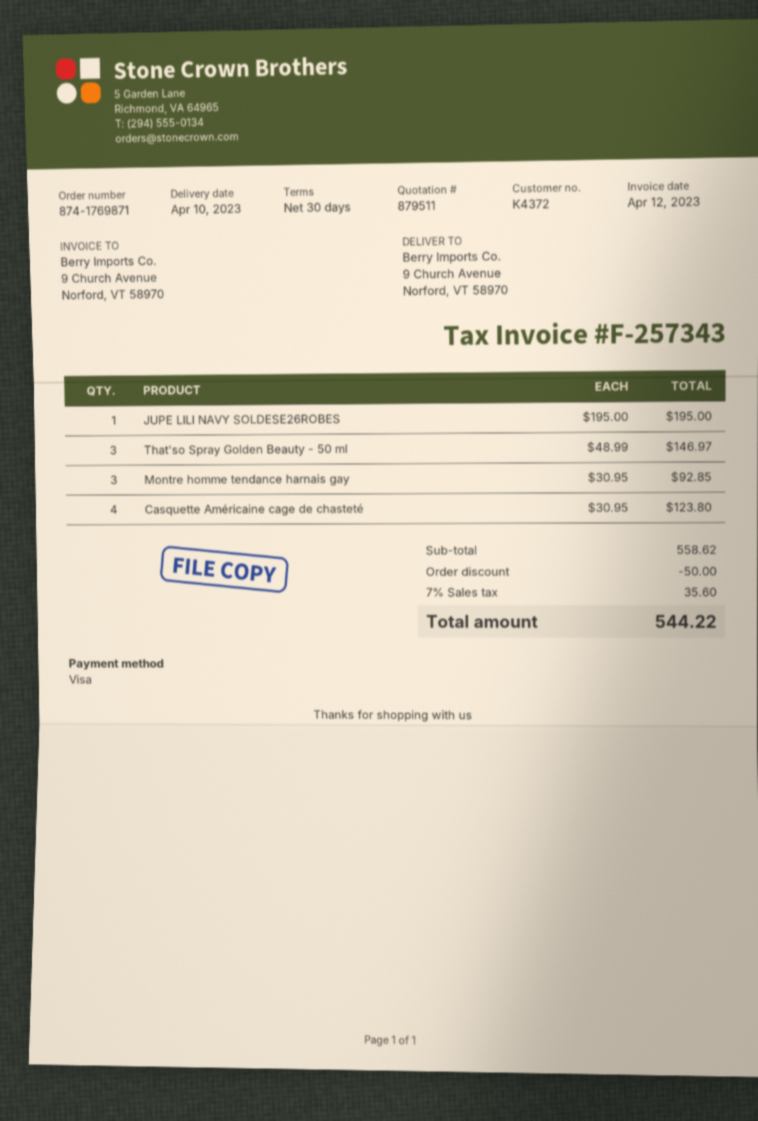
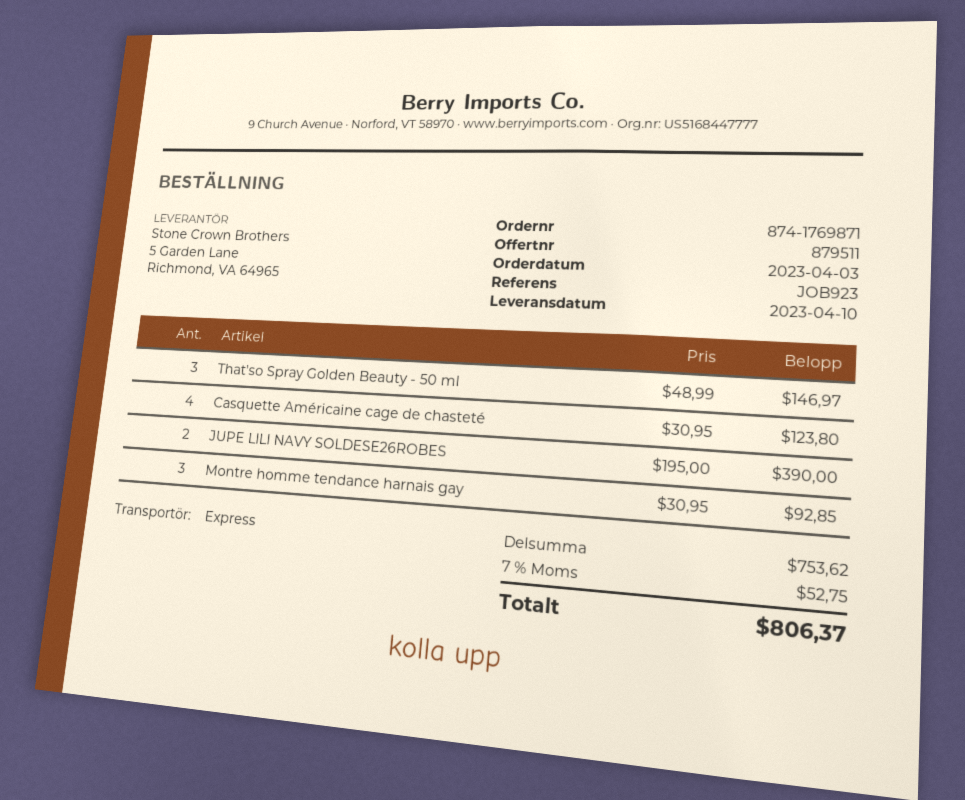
JUPE LILI NAVY SOLDESE26ROBES: 1 x 195.00 = 195.00 -> 2 x 195.00 = 390.00
subtotal: 558.62 -> 753.62
discount: 50.00 -> none
tax: 7% = 35.60 -> 7% = 52.75
total: 544.22 -> 806.37

